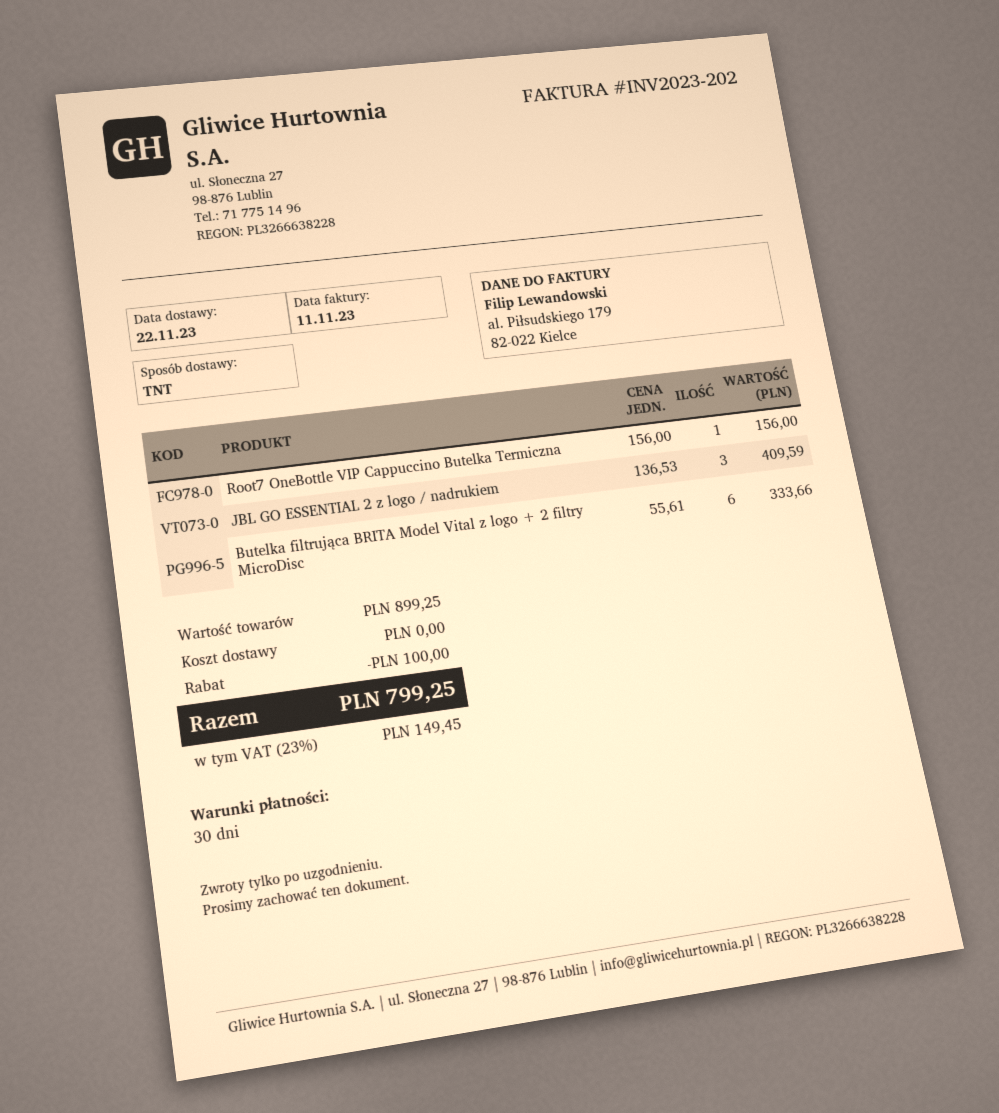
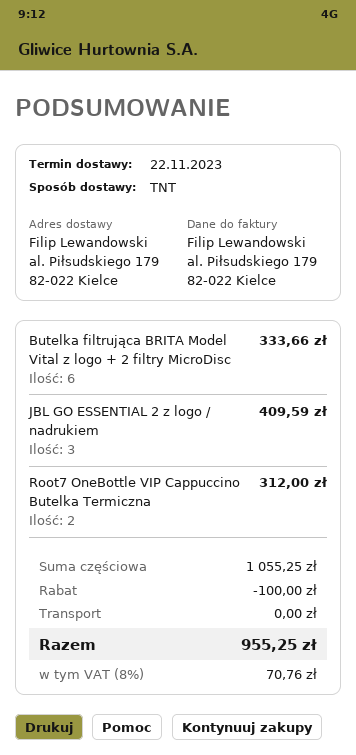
Root7 OneBottle VIP Cappuccino Butelka Termiczna: 1 for 156.00 -> 2 for 312.00
subtotal: 899.25 -> 1055.25
tax: 23% = 149.45 -> 8% = 70.76
total: 799.25 -> 955.25

